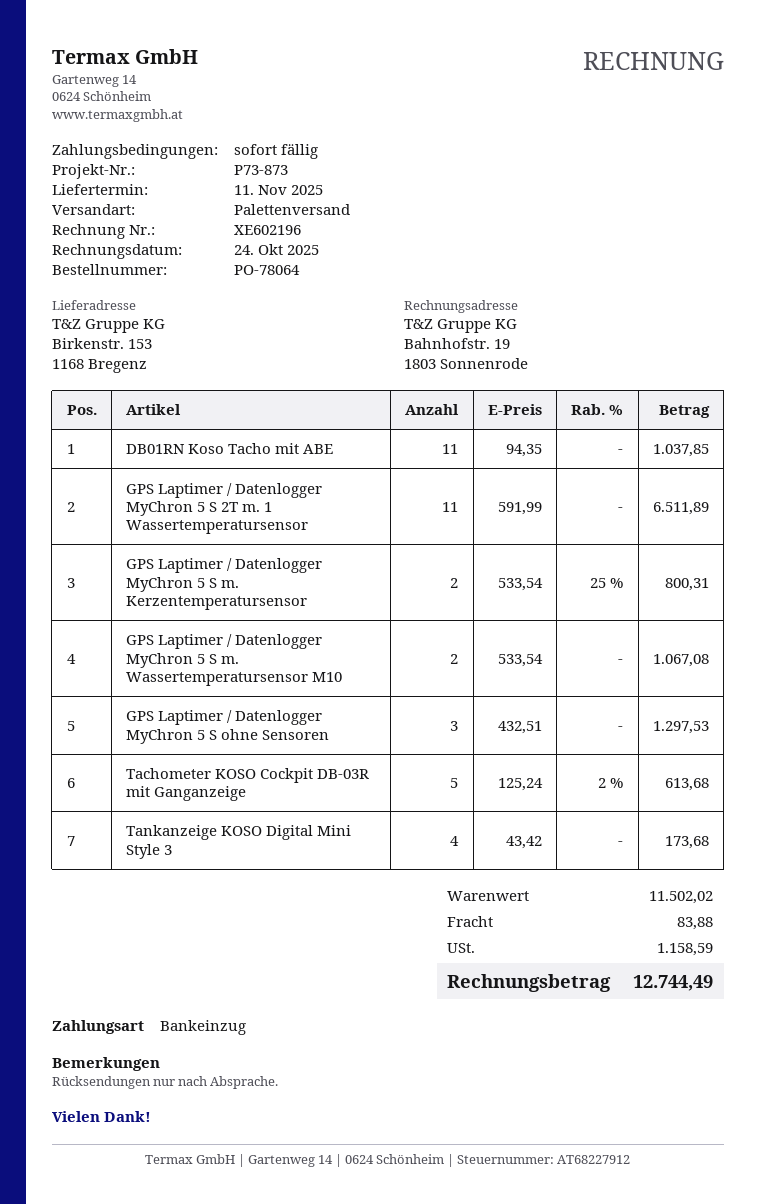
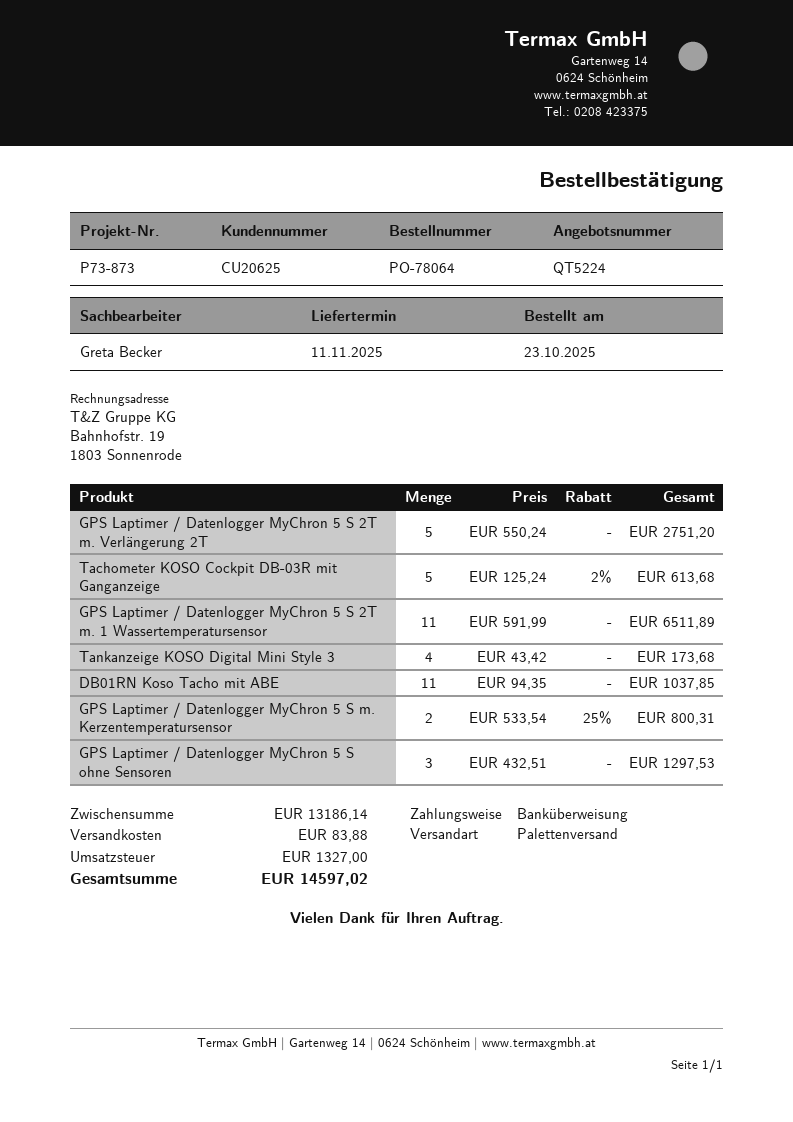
payment method: direct debit -> bank transfer
GPS Laptimer / Datenlogger MyChron 5 S m. Wassertemperatursensor M10: 2 x 533.54 = 1067.08 -> none
GPS Laptimer / Datenlogger MyChron 5 S 2T m. Verlängerung 2T: none -> 5 x 550.24 = 2751.20
subtotal: 11502.02 -> 13186.14
tax: 1158.59 -> 1327.00
total: 12744.49 -> 14597.02

